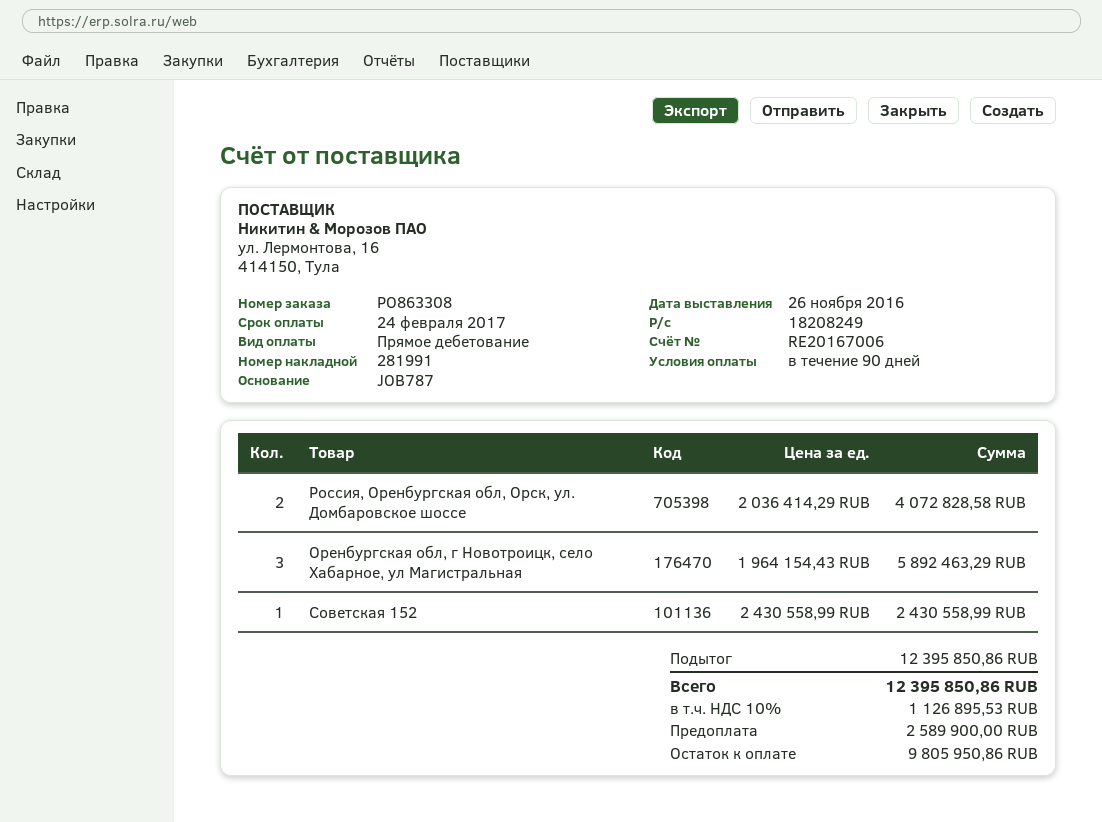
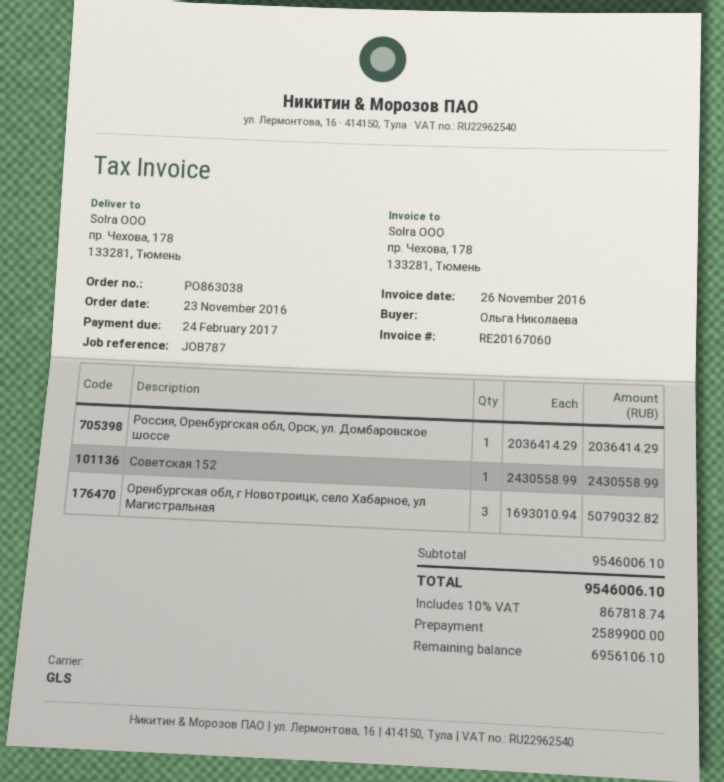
order number: PO863308 -> PO863038
invoice number: RE20167006 -> RE20167060
Россия, Оренбургская обл, Орск, ул. Домбаровское шоссе: 2 x 2036414.29 = 4072828.58 -> 1 x 2036414.29 = 2036414.29
Оренбургская обл, г Новотроицк, село Хабарное, ул Магистральная: 3 x 1964154.43 = 5892463.29 -> 3 x 1693010.94 = 5079032.82
subtotal: 12395850.86 -> 9546006.10
tax: 10% = 1126895.53 -> 10% = 867818.74
total: 12395850.86 -> 9546006.10
balance: 9805950.86 -> 6956106.10

